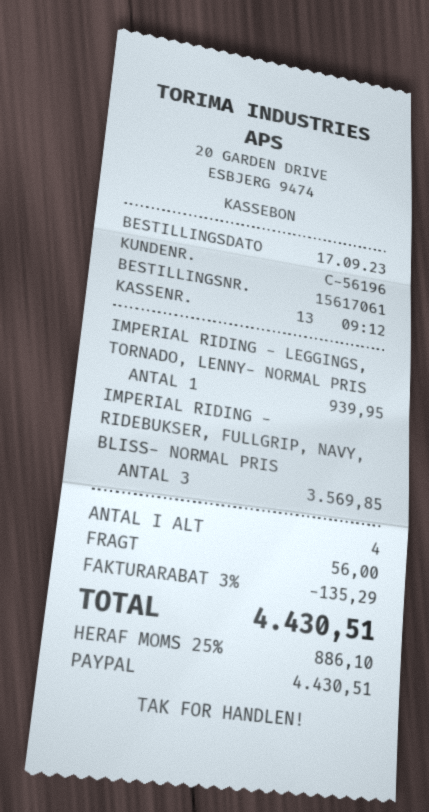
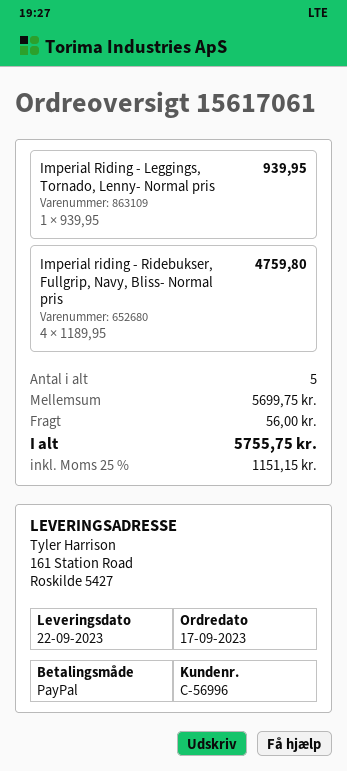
customer number: C-56196 -> C-56996
IMPERIAL RIDING - RIDEBUKSER, FULLGRIP, NAVY, BLISS- NORMAL PRIS: 3 for 3569.85 -> 4 for 4759.80
total quantity: 4 -> 5
discount: 3% = 135.29 -> none
tax: 25% = 886.10 -> 25% = 1151.15
total: 4430.51 -> 5755.75

